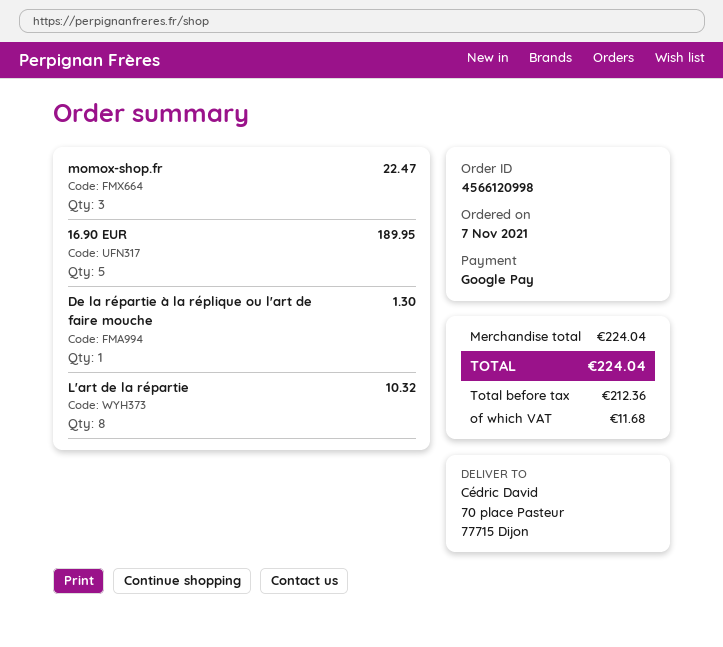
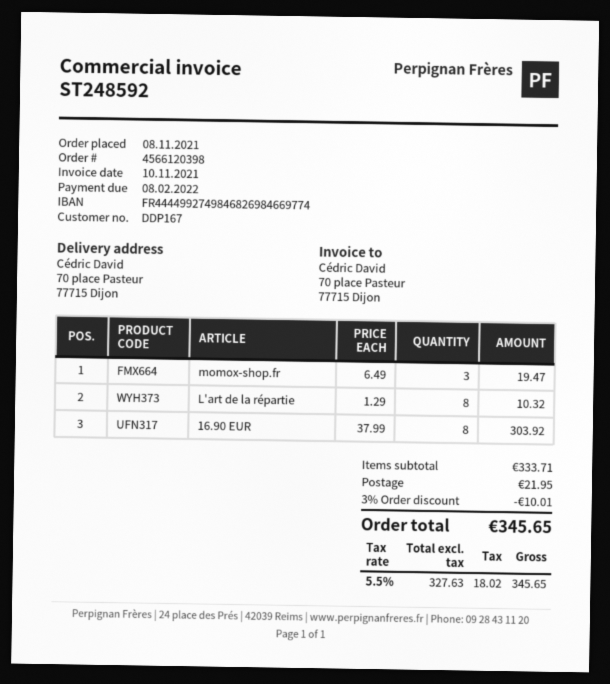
order number: 4566120998 -> 4566120398
order date: 2021-11-07 -> 2021-11-08
momox-shop.fr: 3 for 22.47 -> 3 for 19.47
16.90 EUR: 5 for 189.95 -> 8 for 303.92
De la répartie à la réplique ou l'art de faire mouche: 1 for 1.30 -> none
subtotal: 224.04 -> 333.71
discount: none -> 3% = 10.01
shipping: none -> 21.95
net: 212.36 -> 327.63
tax: 11.68 -> 18.02
total: 224.04 -> 345.65

